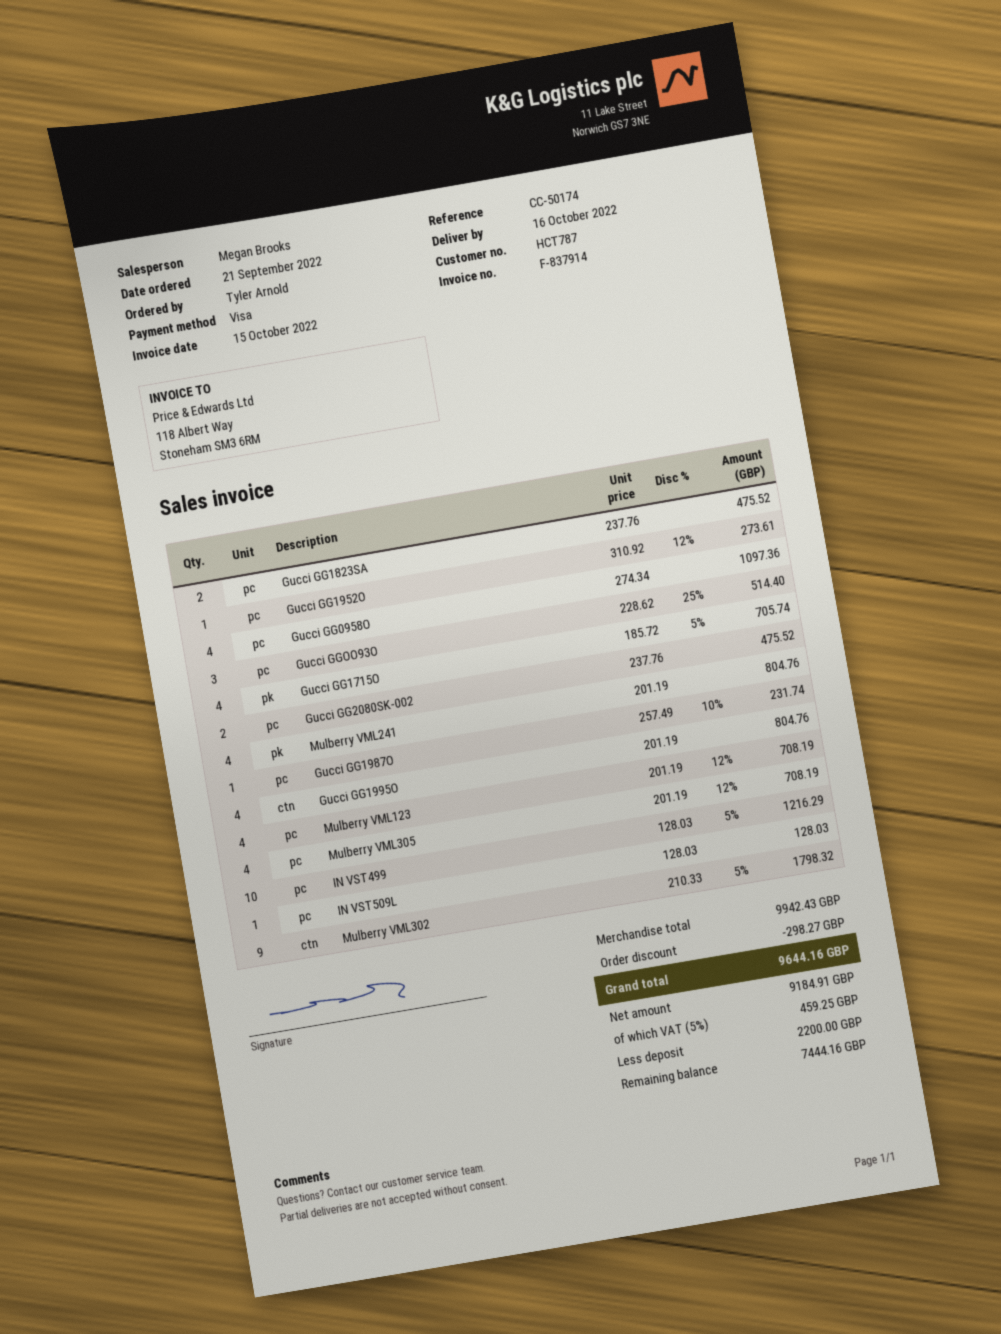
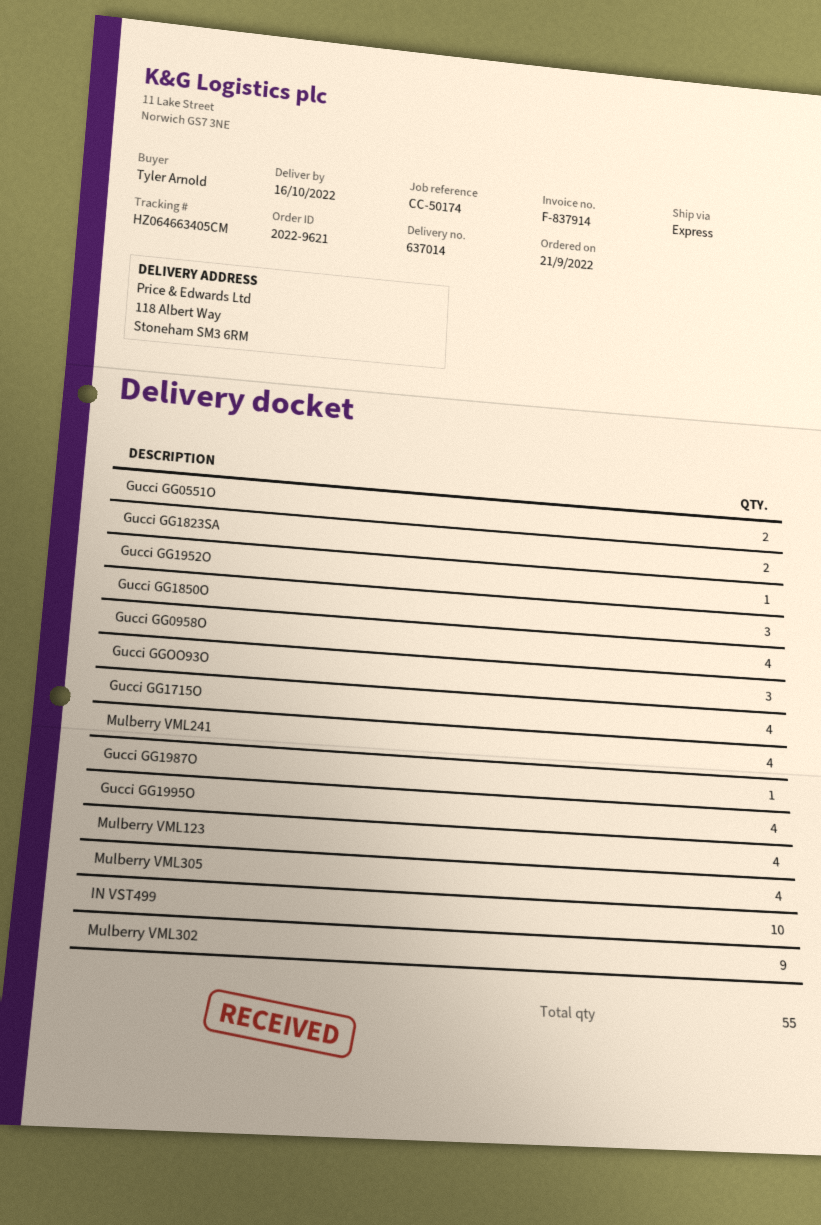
Gucci GG2080SK-002: 2 -> none
IN VST509L: 1 -> none
Gucci GG0551O: none -> 2
Gucci GG1850O: none -> 3

